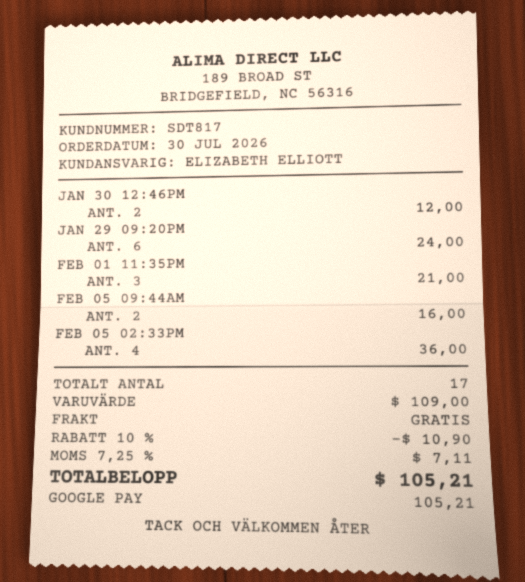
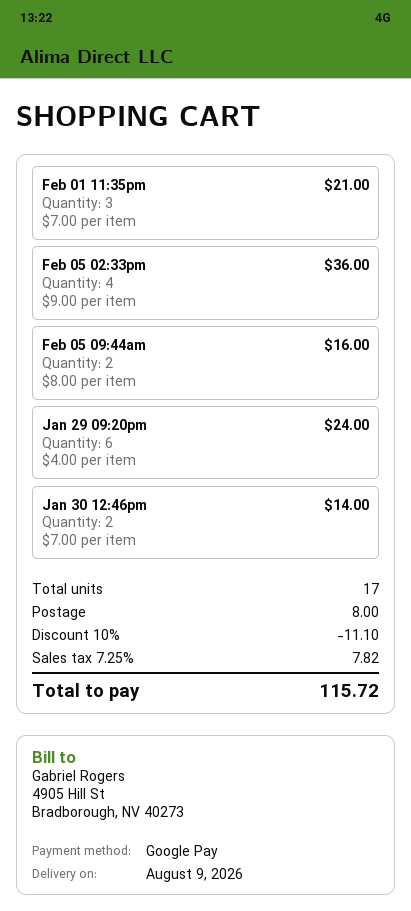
JAN 30 12:46PM: 2 for 12.00 -> 2 for 14.00
discount: 10% = 10.90 -> 10% = 11.10
shipping: 0.00 -> 8.00
tax: 7.25% = 7.11 -> 7.25% = 7.82
total: 105.21 -> 115.72

